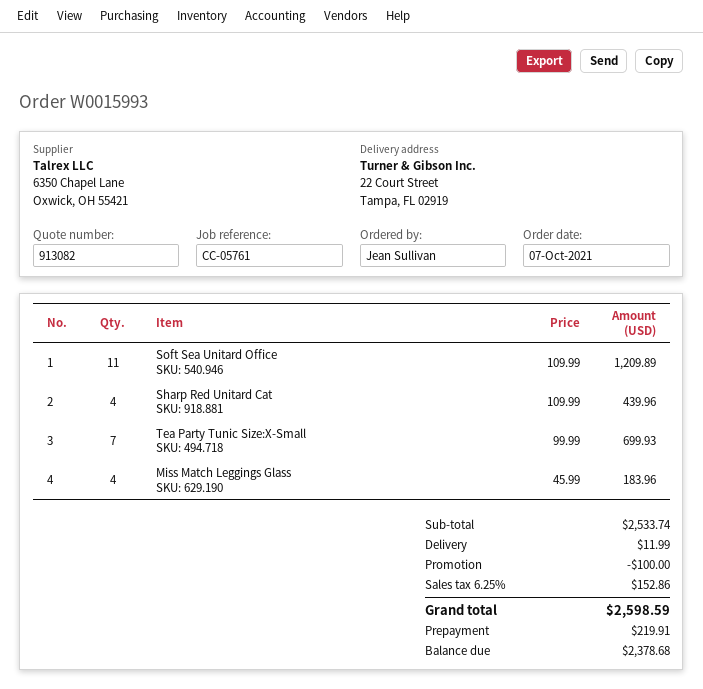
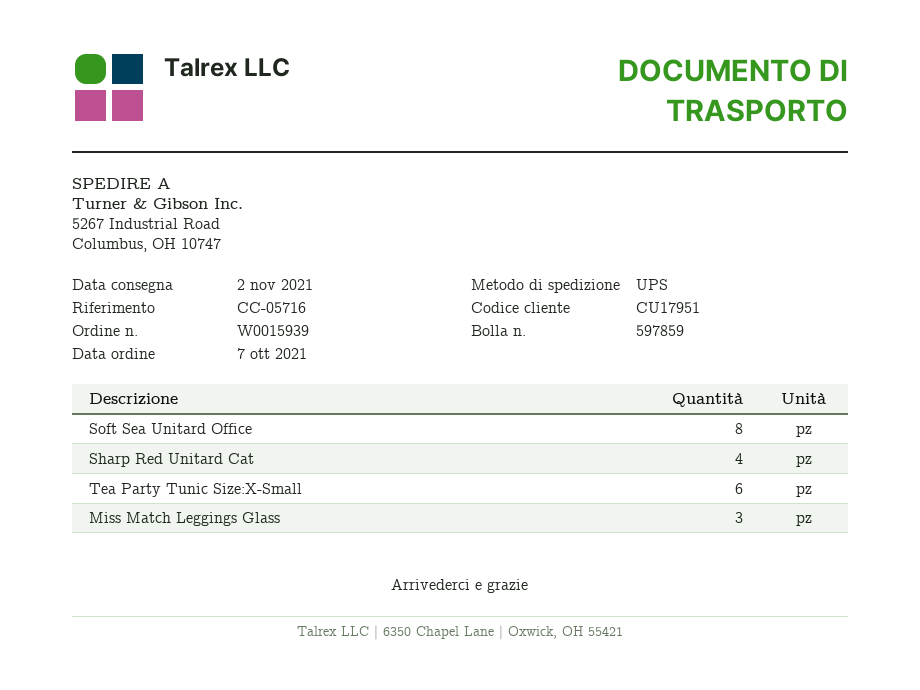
order number: W0015993 -> W0015939
reference: CC-05761 -> CC-05716
ship to: 22 Court Street, Tampa, FL 02919 -> 5267 Industrial Road, Columbus, OH 10747
Soft Sea Unitard Office: 11 -> 8
Tea Party Tunic Size:X-Small: 7 -> 6
Miss Match Leggings Glass: 4 -> 3

